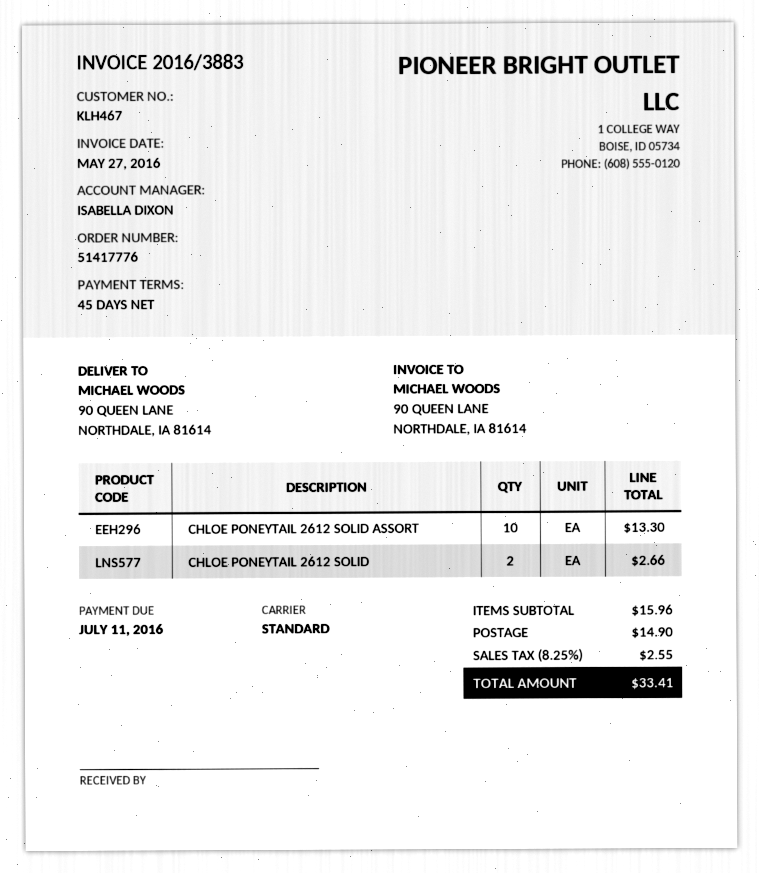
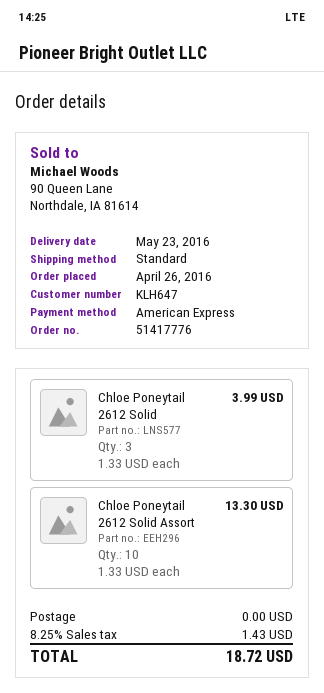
customer number: KLH467 -> KLH647
CHLOE PONEYTAIL 2612 SOLID: 2 for 2.66 -> 3 for 3.99
shipping: 14.90 -> 0.00
tax: 8.25% = 2.55 -> 8.25% = 1.43
total: 33.41 -> 18.72

